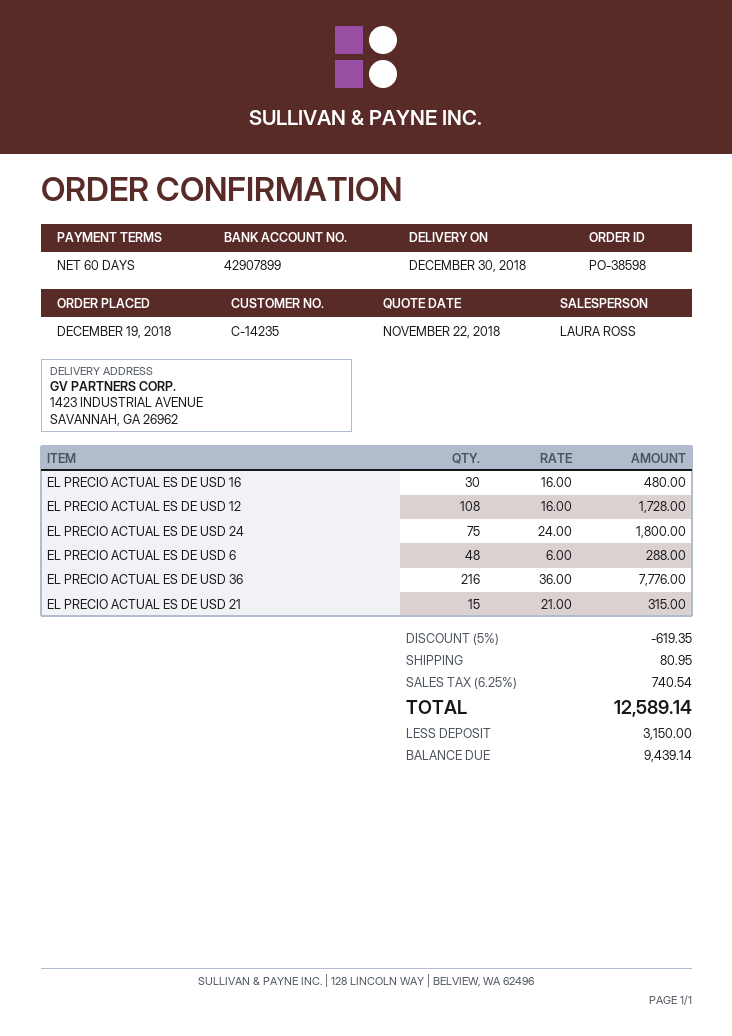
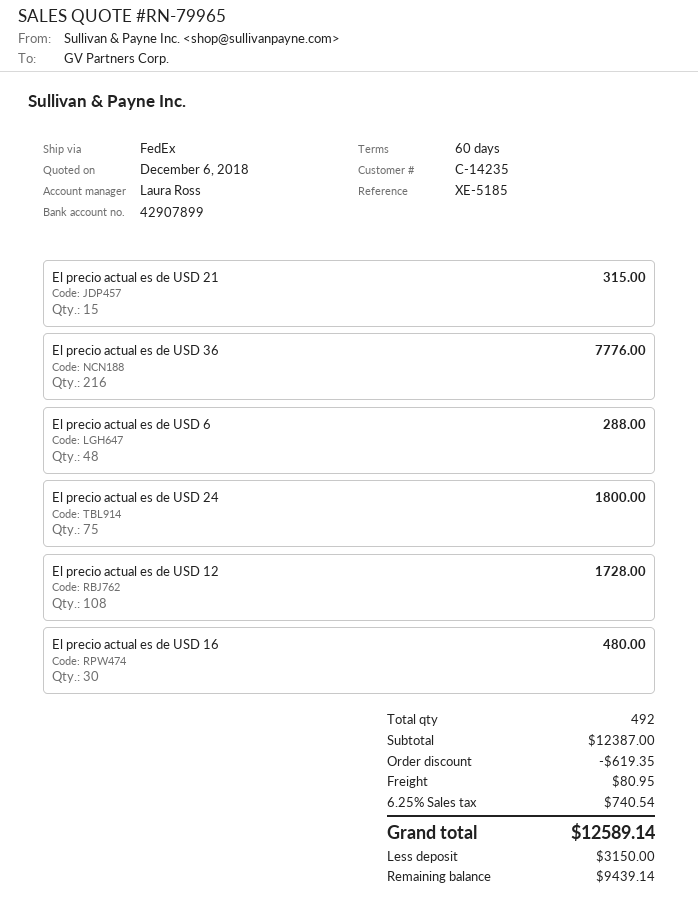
quote date: 2018-11-22 -> 2018-12-06

